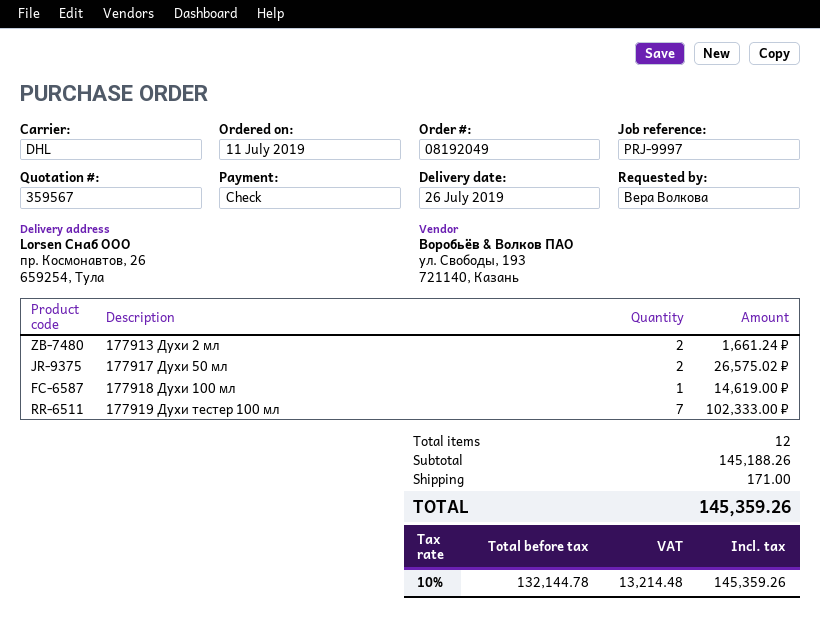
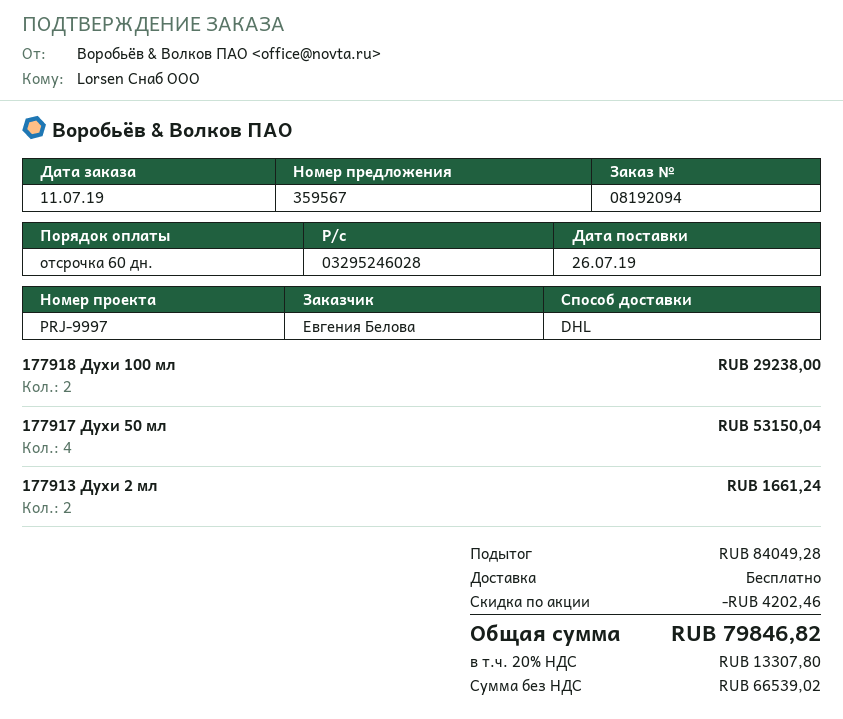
order number: 08192049 -> 08192094
ordered by: Вера Волкова -> Евгения Белова
177917 Духи 50 мл: 2 for 26575.02 -> 4 for 53150.04
177918 Духи 100 мл: 1 for 14619.00 -> 2 for 29238.00
177919 Духи тестер 100 мл: 7 for 102333.00 -> none
subtotal: 145188.26 -> 84049.28
discount: none -> 4202.46
shipping: 171.00 -> 0.00
net: 132144.78 -> 66539.02
tax: 10% = 13214.48 -> 20% = 13307.80
total: 145359.26 -> 79846.82

